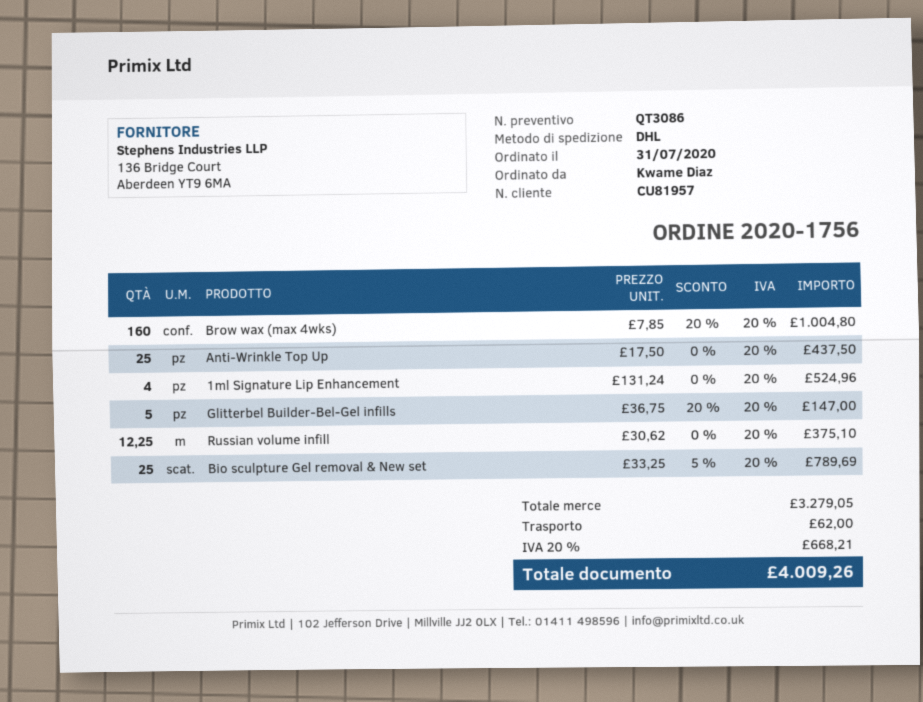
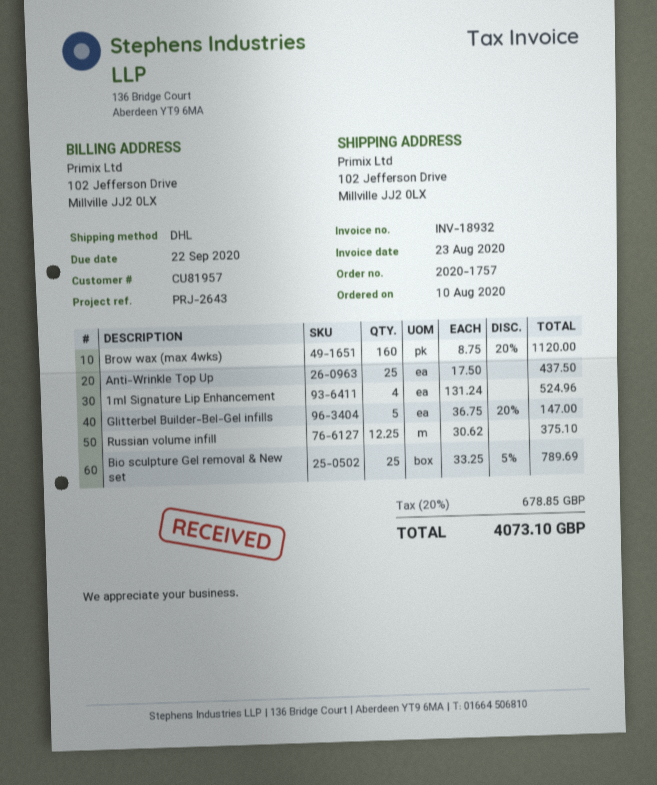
order number: 2020-1756 -> 2020-1757
order date: 2020-07-31 -> 2020-08-10
Brow wax (max 4wks): 160 x 7.85 - 20% = 1004.80 -> 160 x 8.75 - 20% = 1120.00
shipping: 62.00 -> none
tax: 20% = 668.21 -> 20% = 678.85
total: 4009.26 -> 4073.10

